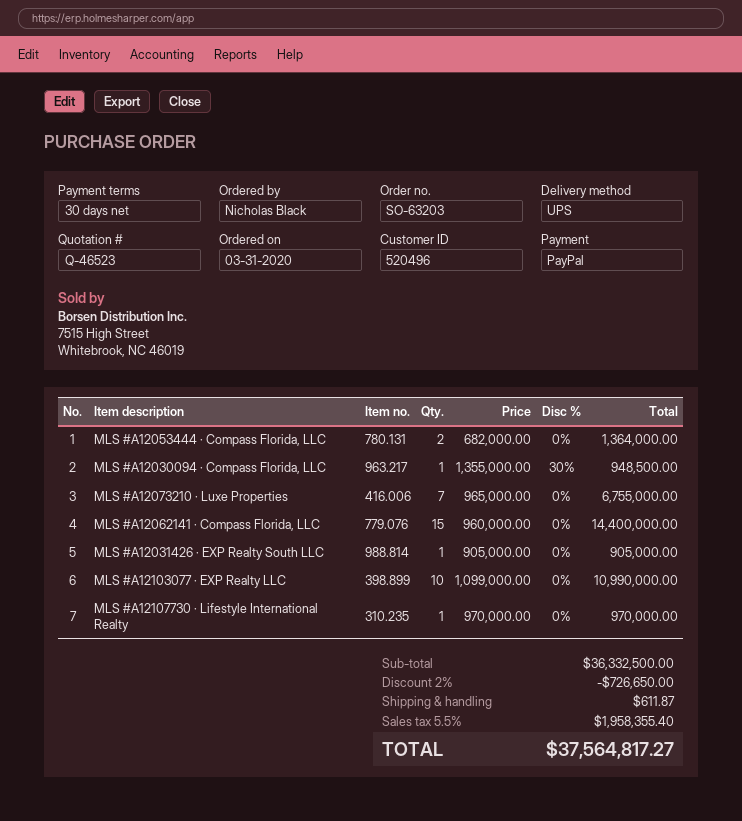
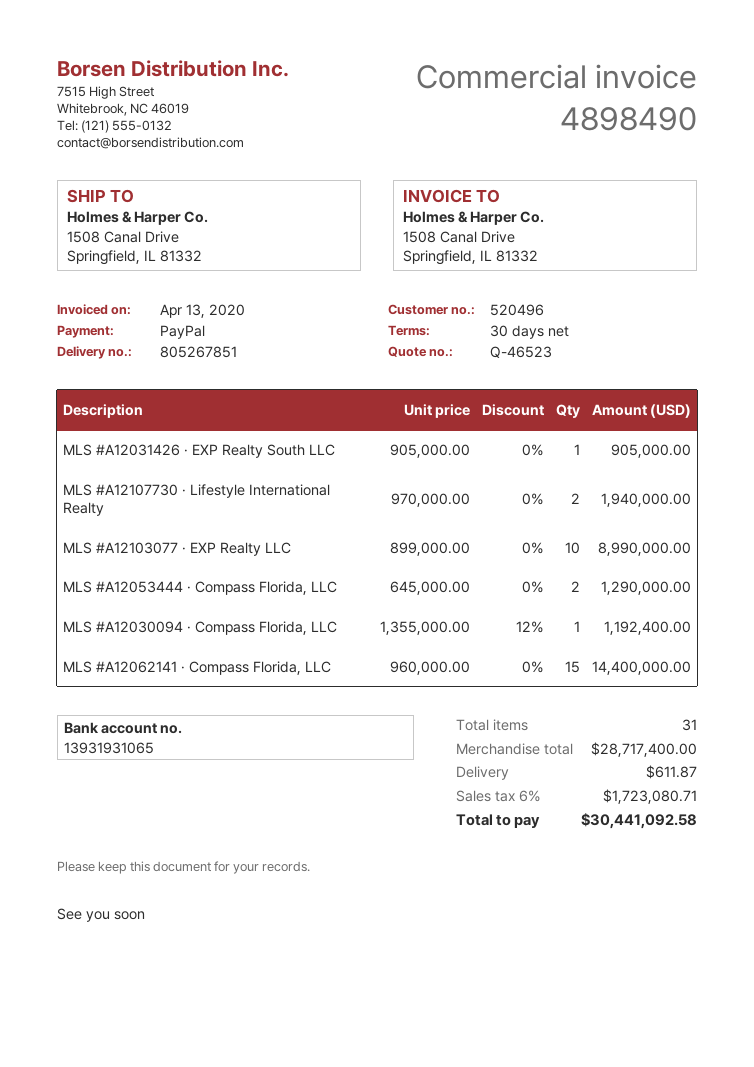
MLS #A12053444 · Compass Florida, LLC: 2 x 682000.00 = 1364000.00 -> 2 x 645000.00 = 1290000.00
MLS #A12030094 · Compass Florida, LLC: 1 x 1355000.00 - 30% = 948500.00 -> 1 x 1355000.00 - 12% = 1192400.00
MLS #A12073210 · Luxe Properties: 7 x 965000.00 = 6755000.00 -> none
MLS #A12103077 · EXP Realty LLC: 10 x 1099000.00 = 10990000.00 -> 10 x 899000.00 = 8990000.00
MLS #A12107730 · Lifestyle International Realty: 1 x 970000.00 = 970000.00 -> 2 x 970000.00 = 1940000.00
subtotal: 36332500.00 -> 28717400.00
discount: 2% = 726650.00 -> none
tax: 5.5% = 1958355.40 -> 6% = 1723080.71
total: 37564817.27 -> 30441092.58

